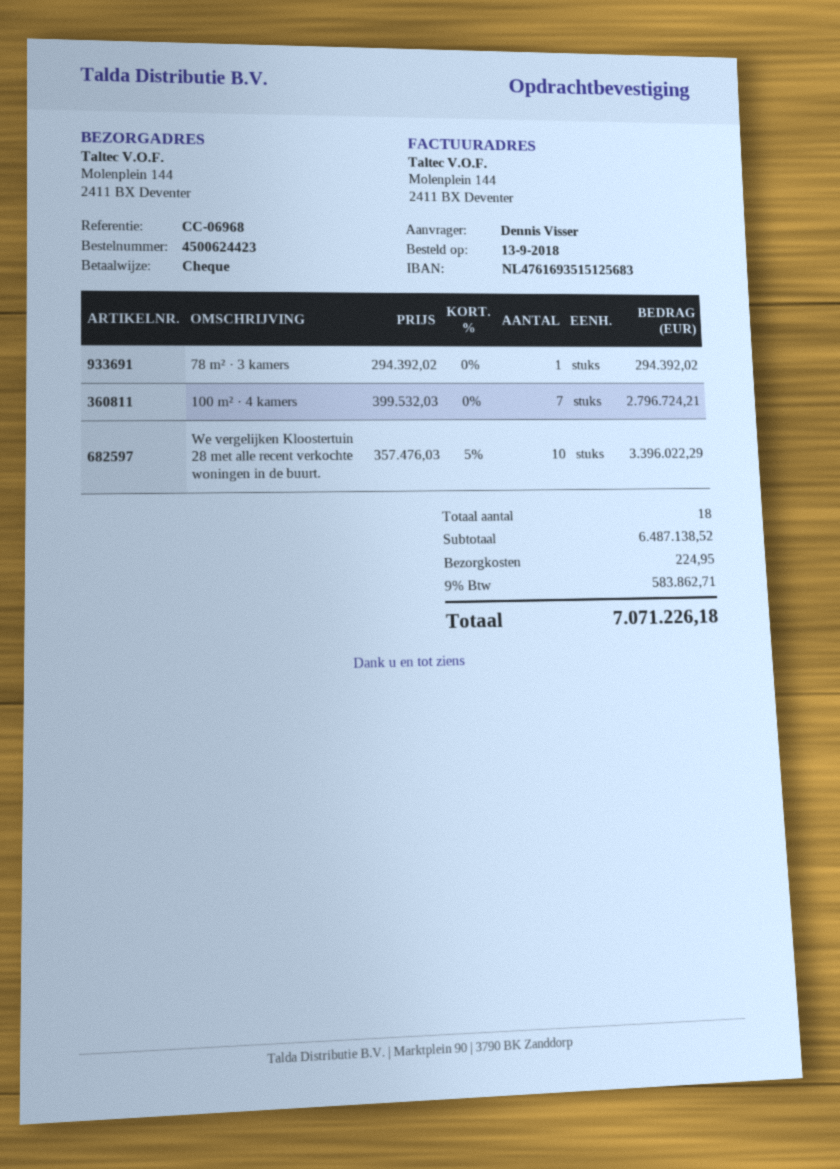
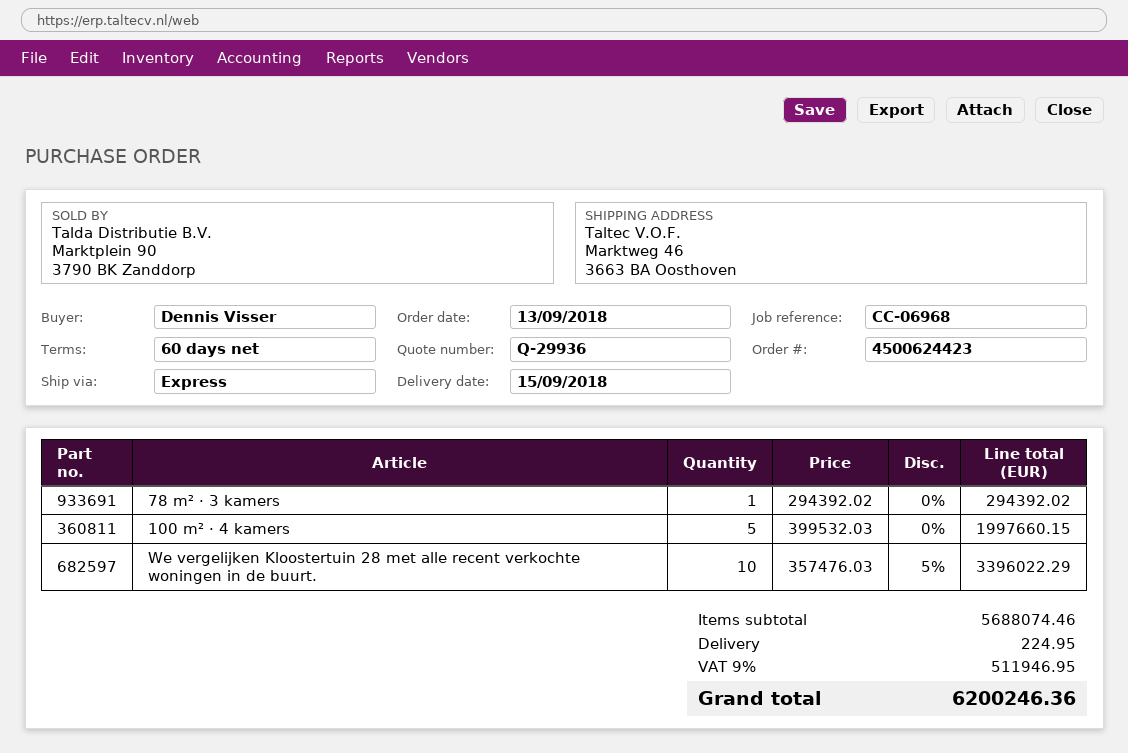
ship to: Molenplein 144, 2411 BX Deventer -> Marktweg 46, 3663 BA Oosthoven
100 m² · 4 kamers: 7 x 399532.03 = 2796724.21 -> 5 x 399532.03 = 1997660.15
subtotal: 6487138.52 -> 5688074.46
tax: 9% = 583862.71 -> 9% = 511946.95
total: 7071226.18 -> 6200246.36

